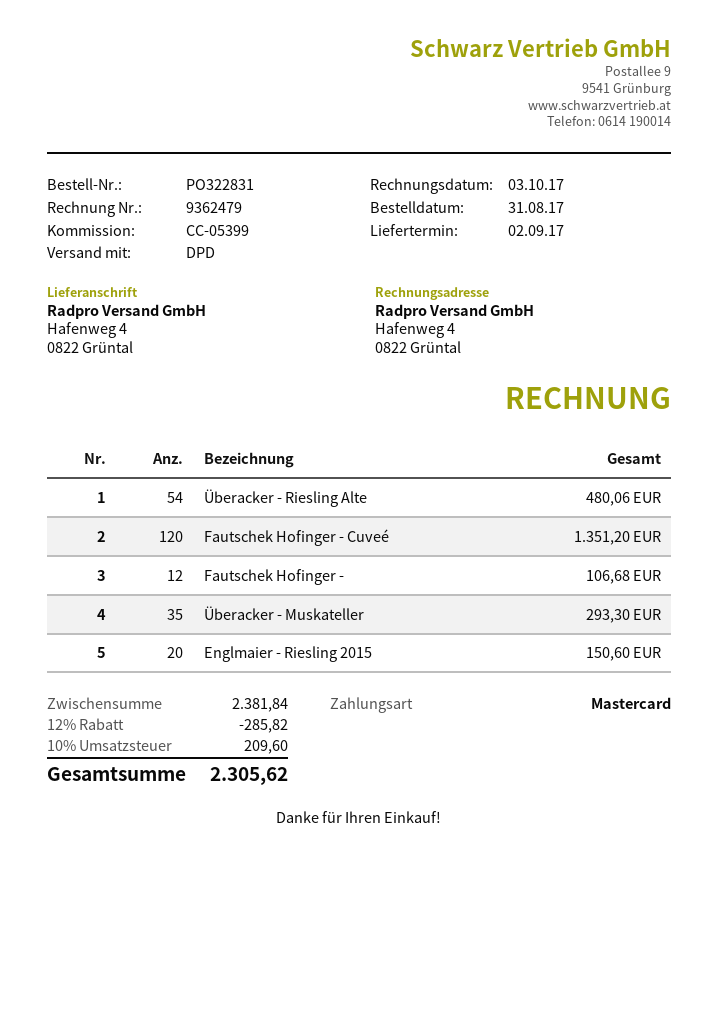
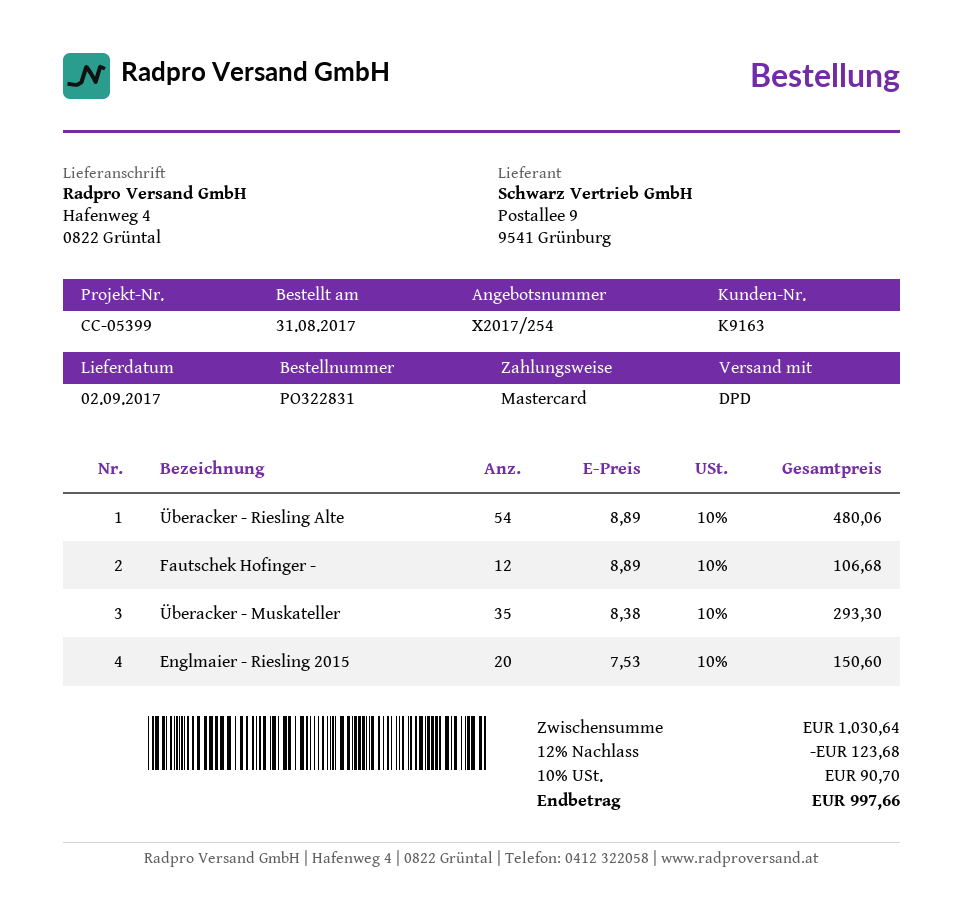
Fautschek Hofinger - Cuveé: 120 for 1351.20 -> none
subtotal: 2381.84 -> 1030.64
discount: 12% = 285.82 -> 12% = 123.68
tax: 10% = 209.60 -> 10% = 90.70
total: 2305.62 -> 997.66

